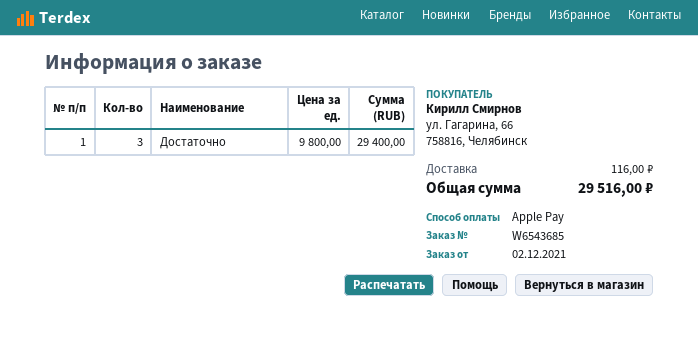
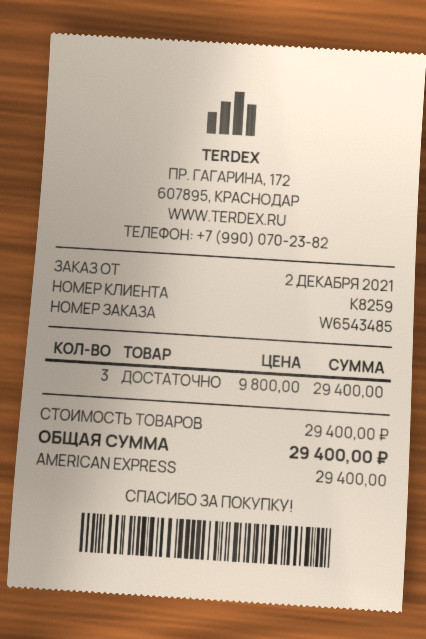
order number: W6543685 -> W6543485
payment method: Apple Pay -> American Express
shipping: 116.00 -> none
total: 29516.00 -> 29400.00

